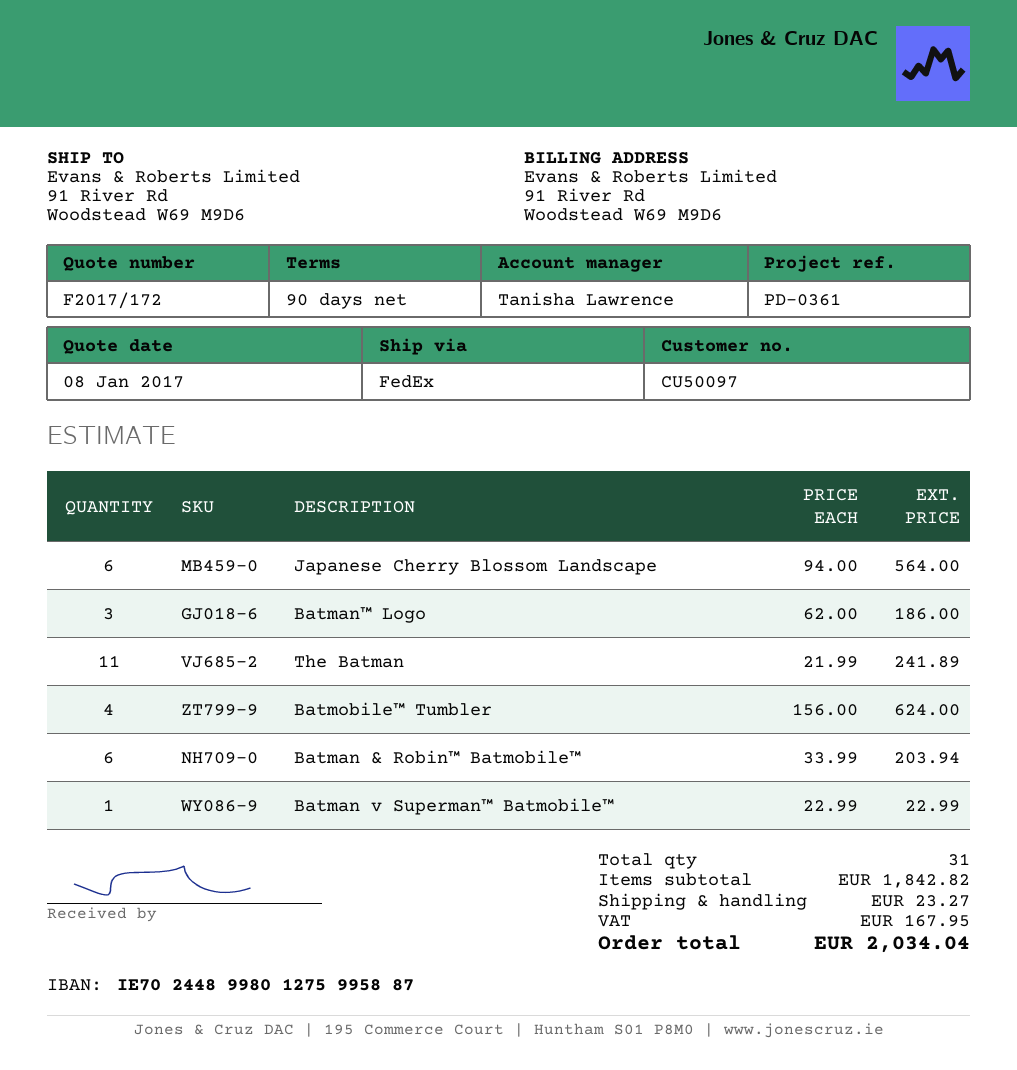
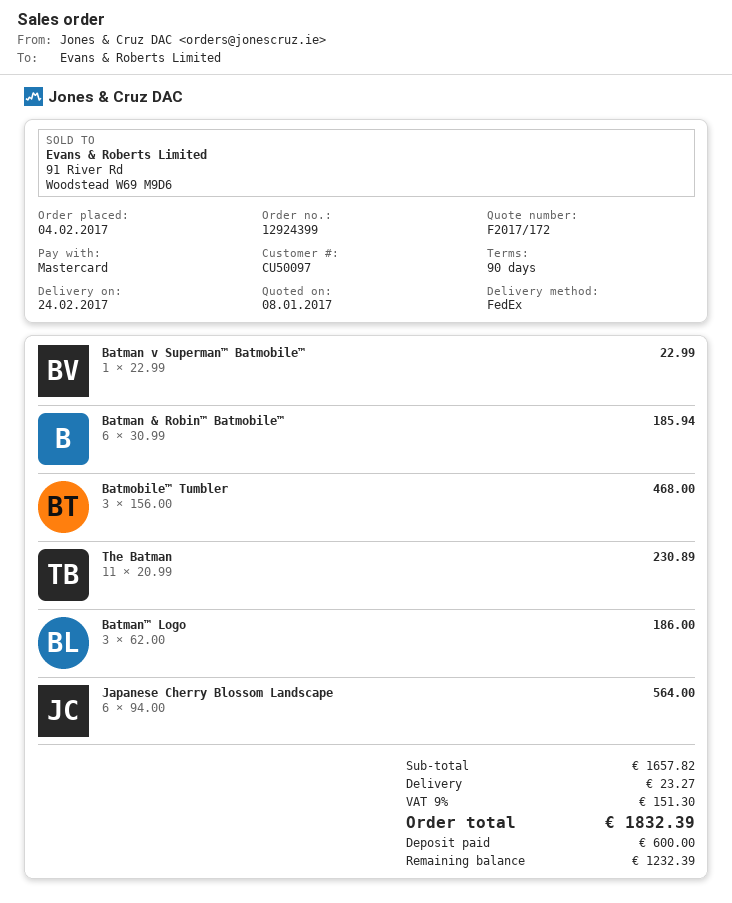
The Batman: 11 x 21.99 = 241.89 -> 11 x 20.99 = 230.89
Batmobile™ Tumbler: 4 x 156.00 = 624.00 -> 3 x 156.00 = 468.00
Batman & Robin™ Batmobile™: 6 x 33.99 = 203.94 -> 6 x 30.99 = 185.94
subtotal: 1842.82 -> 1657.82
tax: 167.95 -> 151.30
total: 2034.04 -> 1832.39

